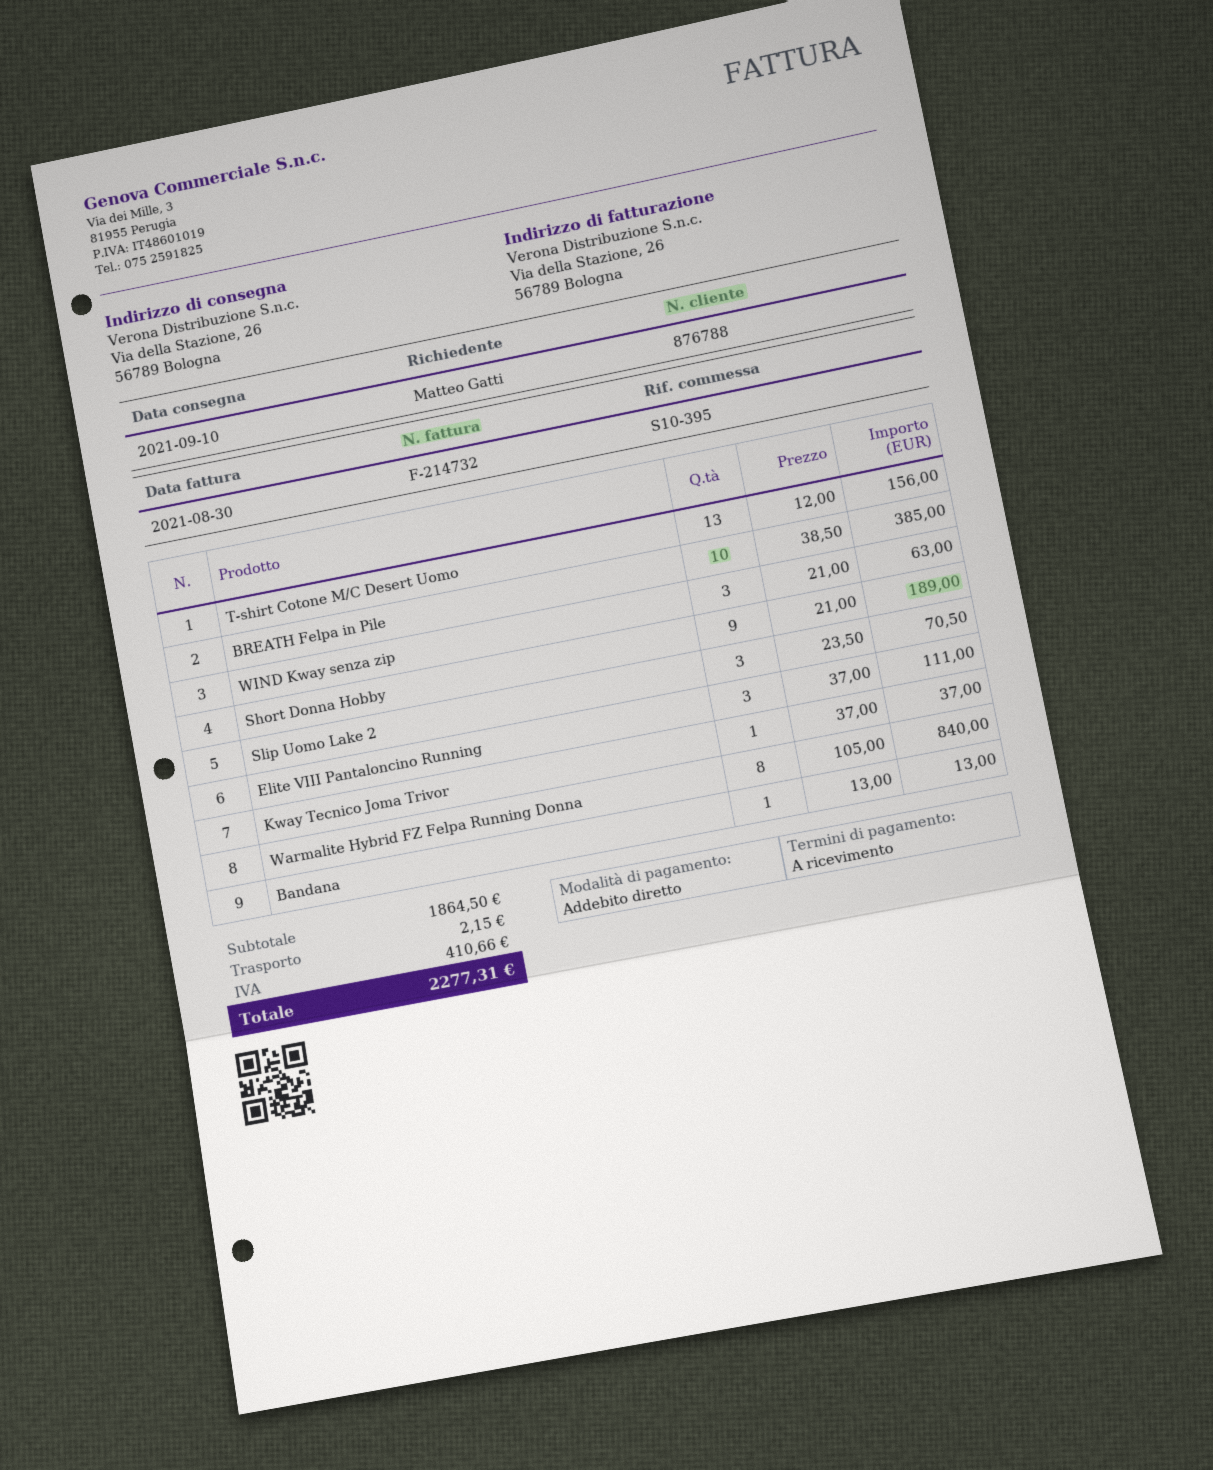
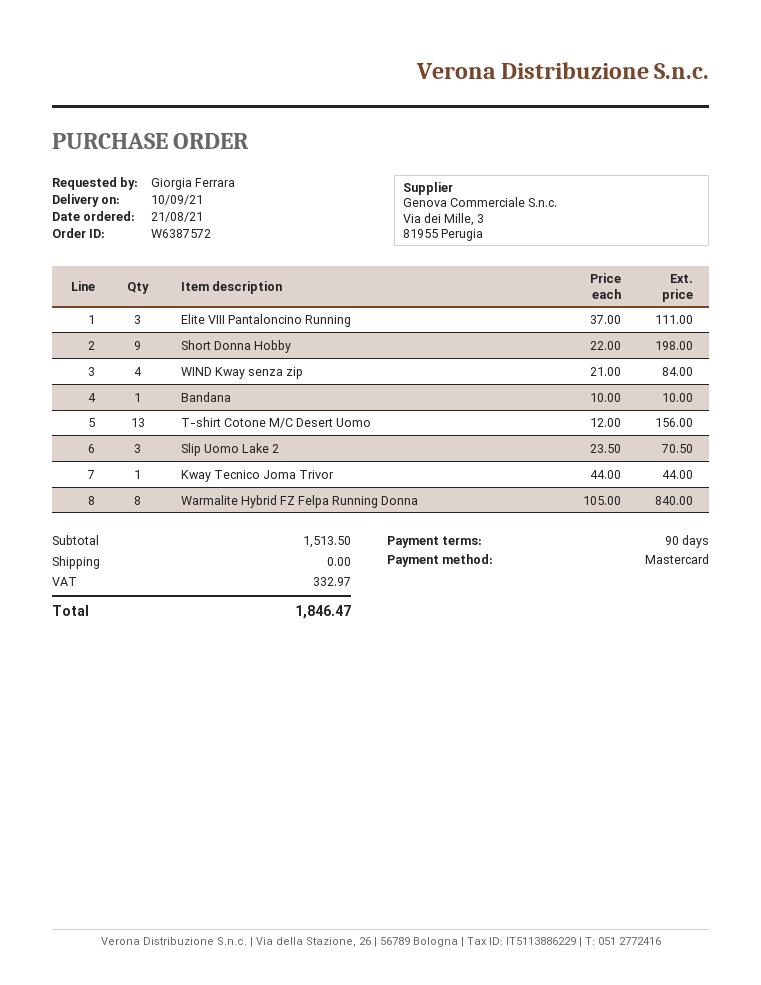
payment terms: on receipt -> 90 days
ordered by: Matteo Gatti -> Giorgia Ferrara
payment method: direct debit -> Mastercard
BREATH Felpa in Pile: 10 x 38.50 = 385.00 -> none
WIND Kway senza zip: 3 x 21.00 = 63.00 -> 4 x 21.00 = 84.00
Short Donna Hobby: 9 x 21.00 = 189.00 -> 9 x 22.00 = 198.00
Kway Tecnico Joma Trivor: 1 x 37.00 = 37.00 -> 1 x 44.00 = 44.00
Bandana: 1 x 13.00 = 13.00 -> 1 x 10.00 = 10.00
subtotal: 1864.50 -> 1513.50
shipping: 2.15 -> 0.00
tax: 410.66 -> 332.97
total: 2277.31 -> 1846.47

